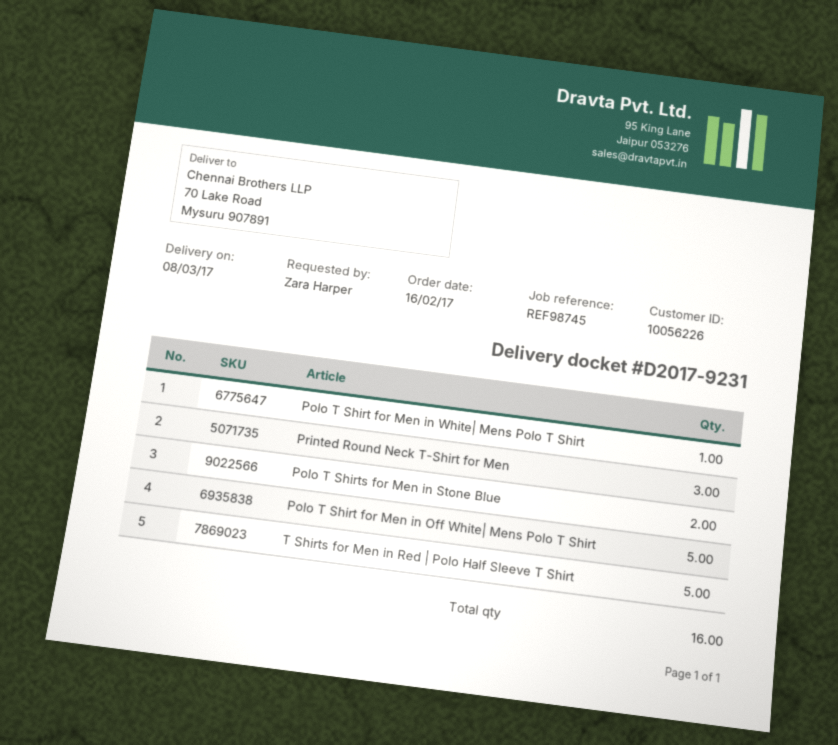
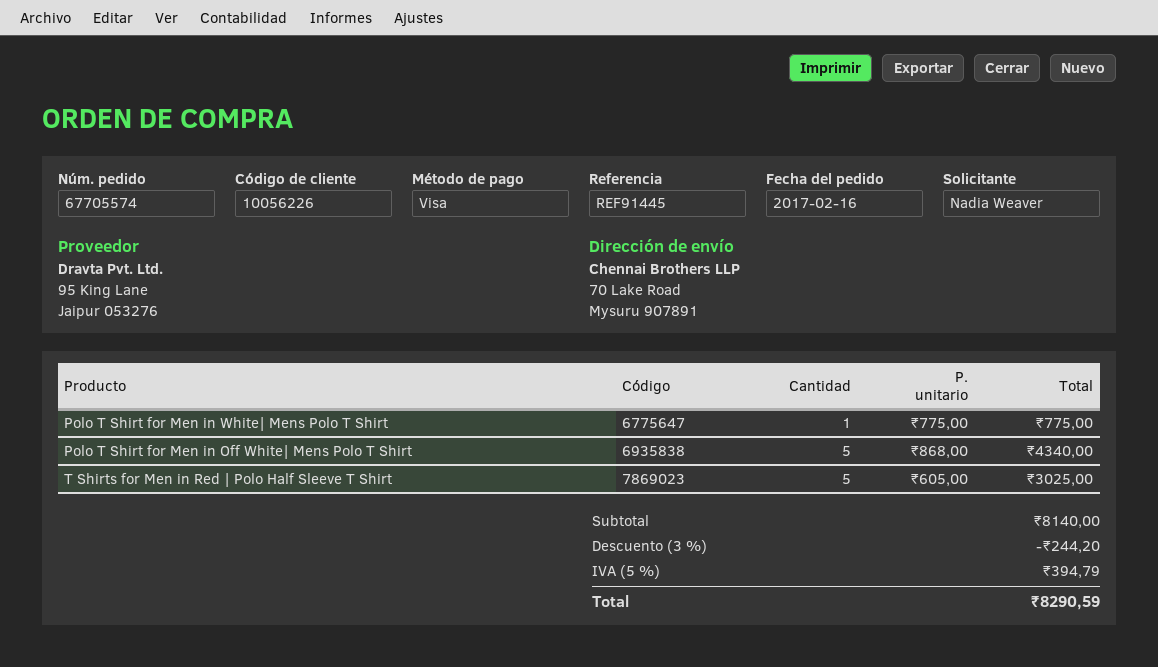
reference: REF98745 -> REF91445
ordered by: Zara Harper -> Nadia Weaver
Printed Round Neck T-Shirt for Men: 3 -> none
Polo T Shirts for Men in Stone Blue: 2 -> none

